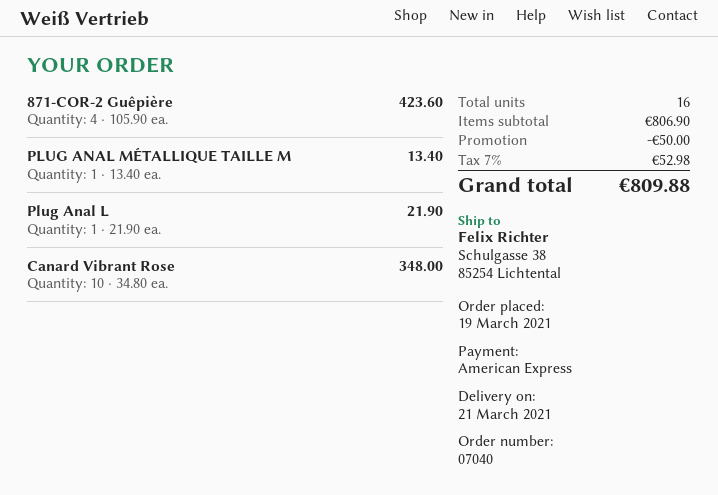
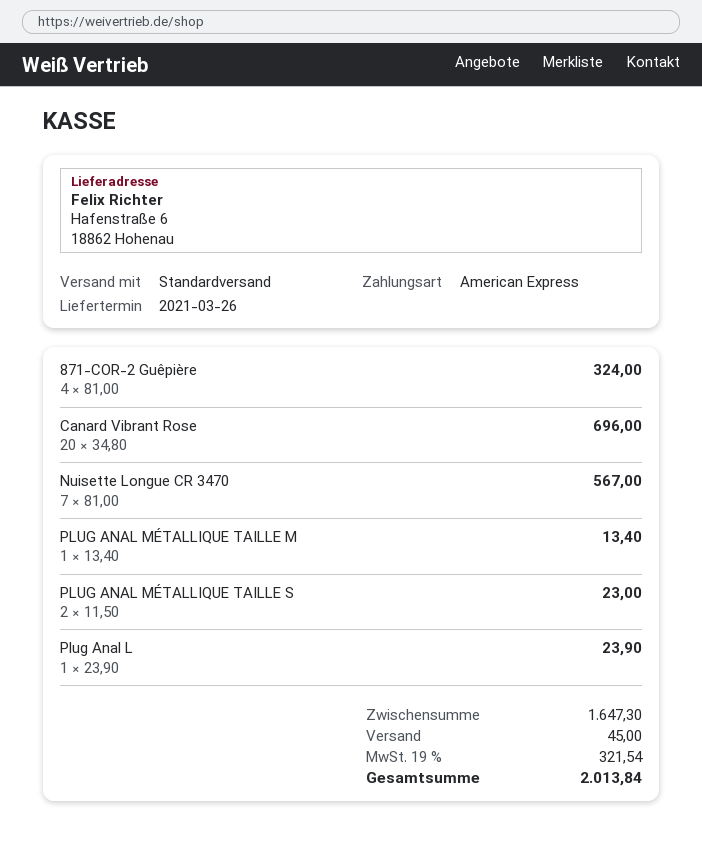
delivery date: 2021-03-21 -> 2021-03-26
ship to: Schulgasse 38, 85254 Lichtental -> Hafenstraße 6, 18862 Hohenau
871-COR-2 Guêpière: 4 x 105.90 = 423.60 -> 4 x 81.00 = 324.00
Plug Anal L: 1 x 21.90 = 21.90 -> 1 x 23.90 = 23.90
Canard Vibrant Rose: 10 x 34.80 = 348.00 -> 20 x 34.80 = 696.00
Nuisette Longue CR 3470: none -> 7 x 81.00 = 567.00
PLUG ANAL MÉTALLIQUE TAILLE S: none -> 2 x 11.50 = 23.00
subtotal: 806.90 -> 1647.30
discount: 50.00 -> none
shipping: none -> 45.00
tax: 7% = 52.98 -> 19% = 321.54
total: 809.88 -> 2013.84

